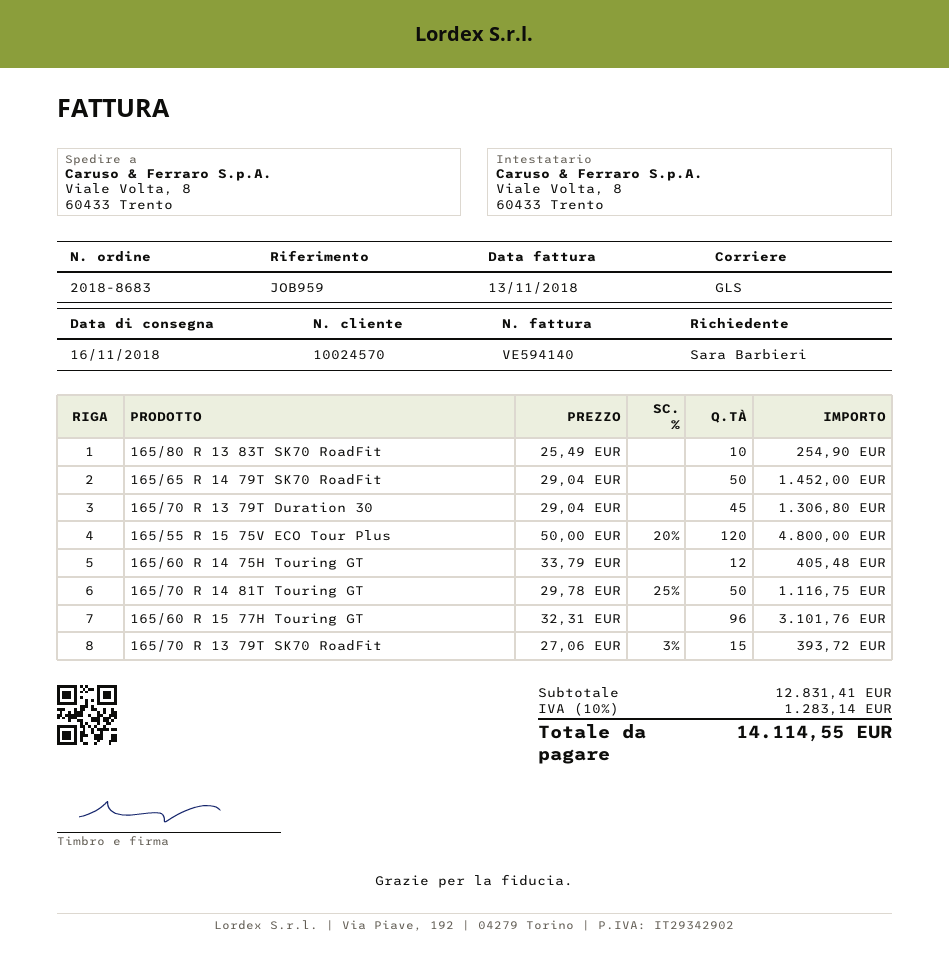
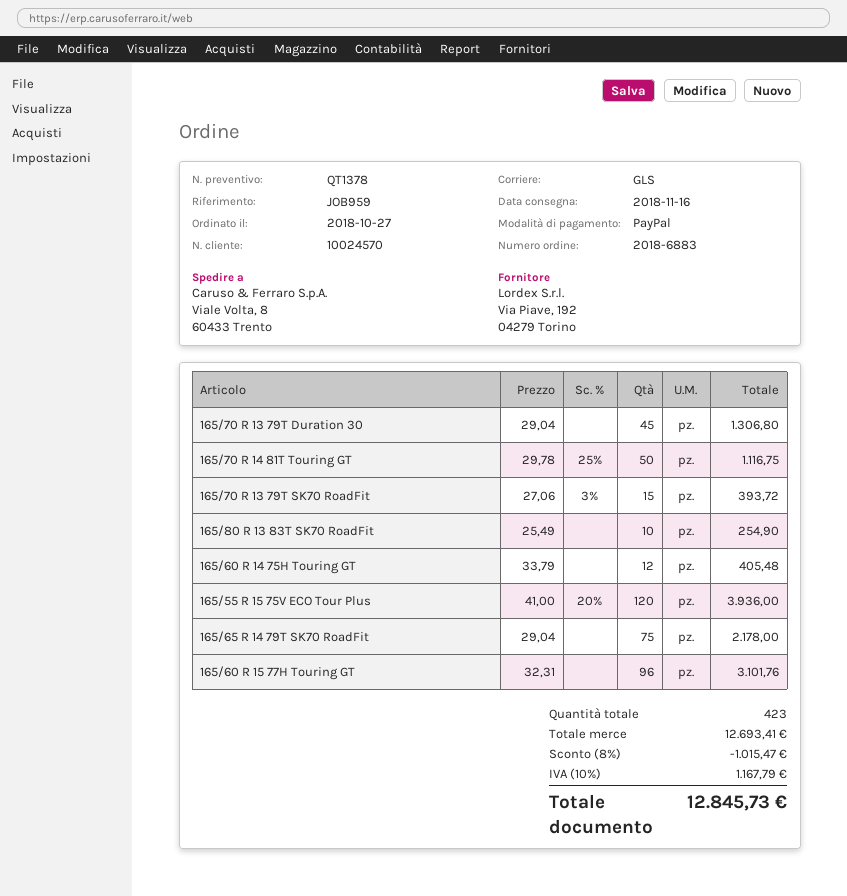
order number: 2018-8683 -> 2018-6883
165/65 R 14 79T SK70 RoadFit: 50 x 29.04 = 1452.00 -> 75 x 29.04 = 2178.00
165/55 R 15 75V ECO Tour Plus: 120 x 50.00 - 20% = 4800.00 -> 120 x 41.00 - 20% = 3936.00
subtotal: 12831.41 -> 12693.41
discount: none -> 8% = 1015.47
tax: 10% = 1283.14 -> 10% = 1167.79
total: 14114.55 -> 12845.73

